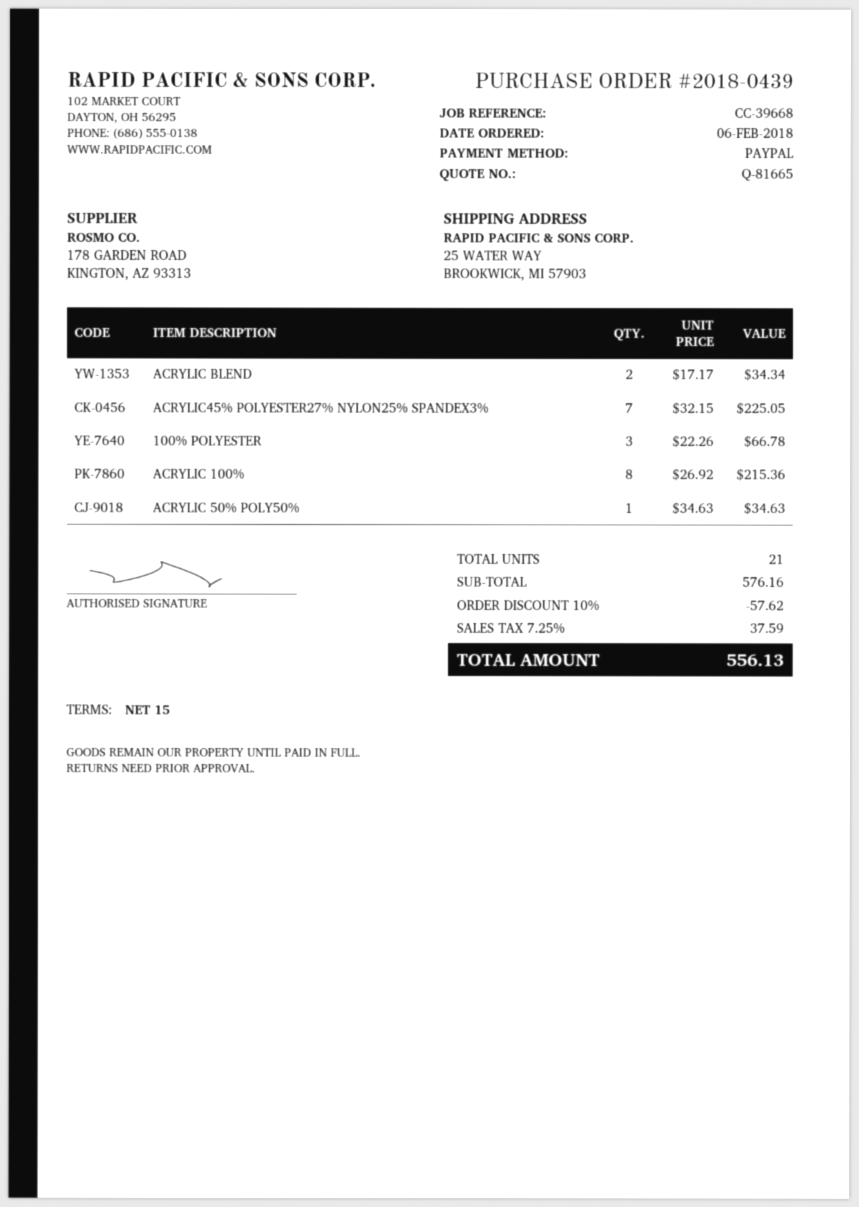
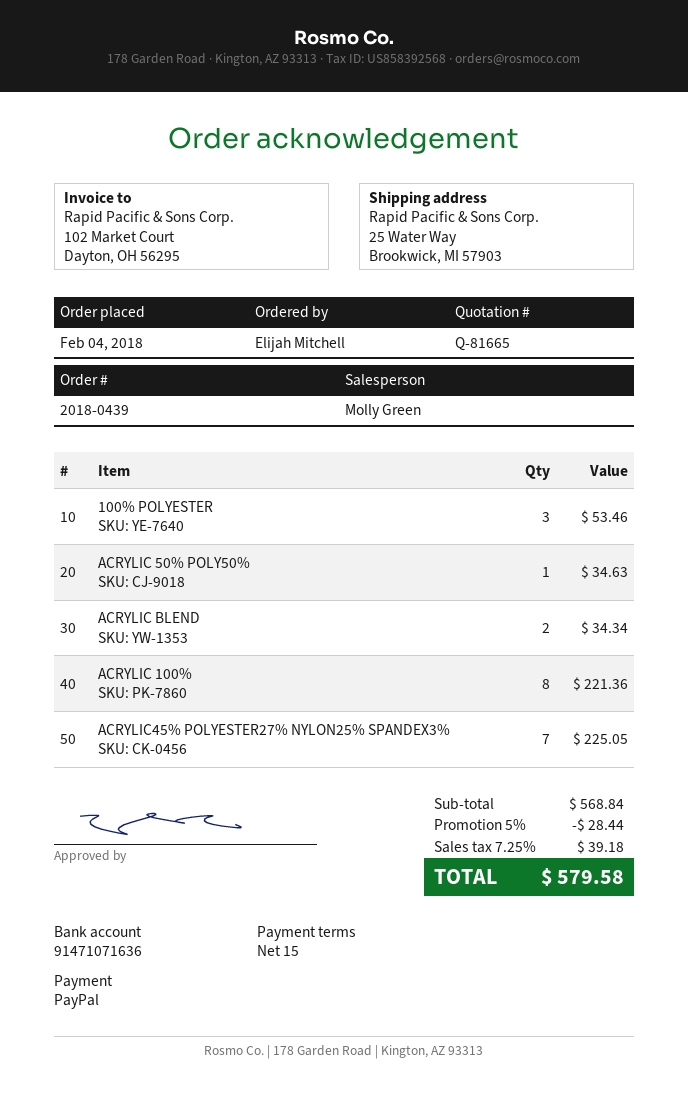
order date: 2018-02-06 -> 2018-02-04
100% POLYESTER: 3 for 66.78 -> 3 for 53.46
ACRYLIC 100%: 8 for 215.36 -> 8 for 221.36
subtotal: 576.16 -> 568.84
discount: 10% = 57.62 -> 5% = 28.44
tax: 7.25% = 37.59 -> 7.25% = 39.18
total: 556.13 -> 579.58

